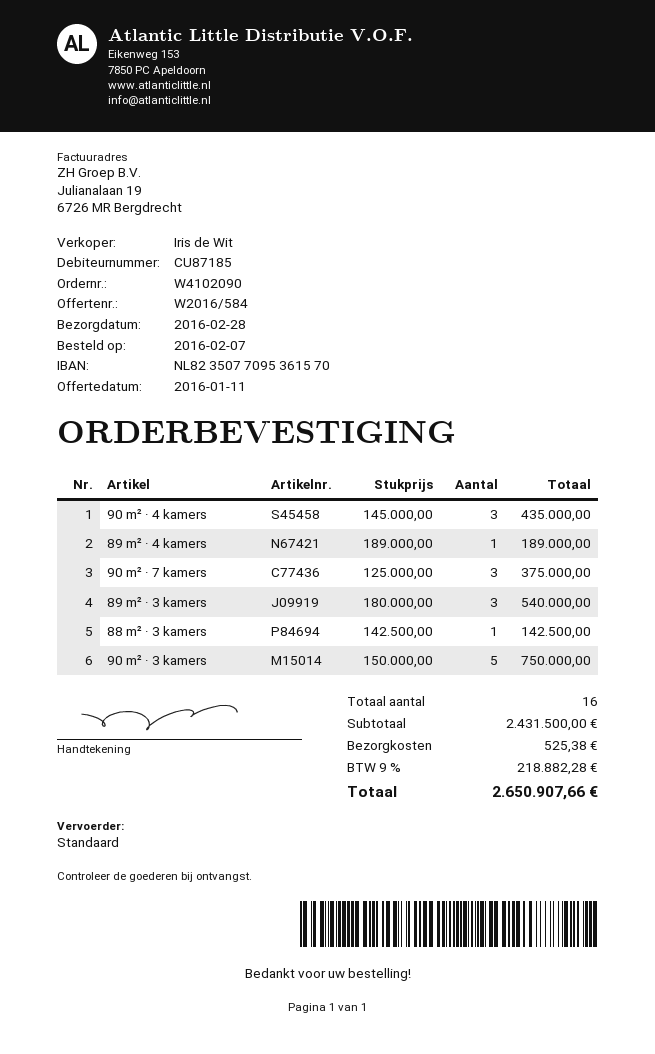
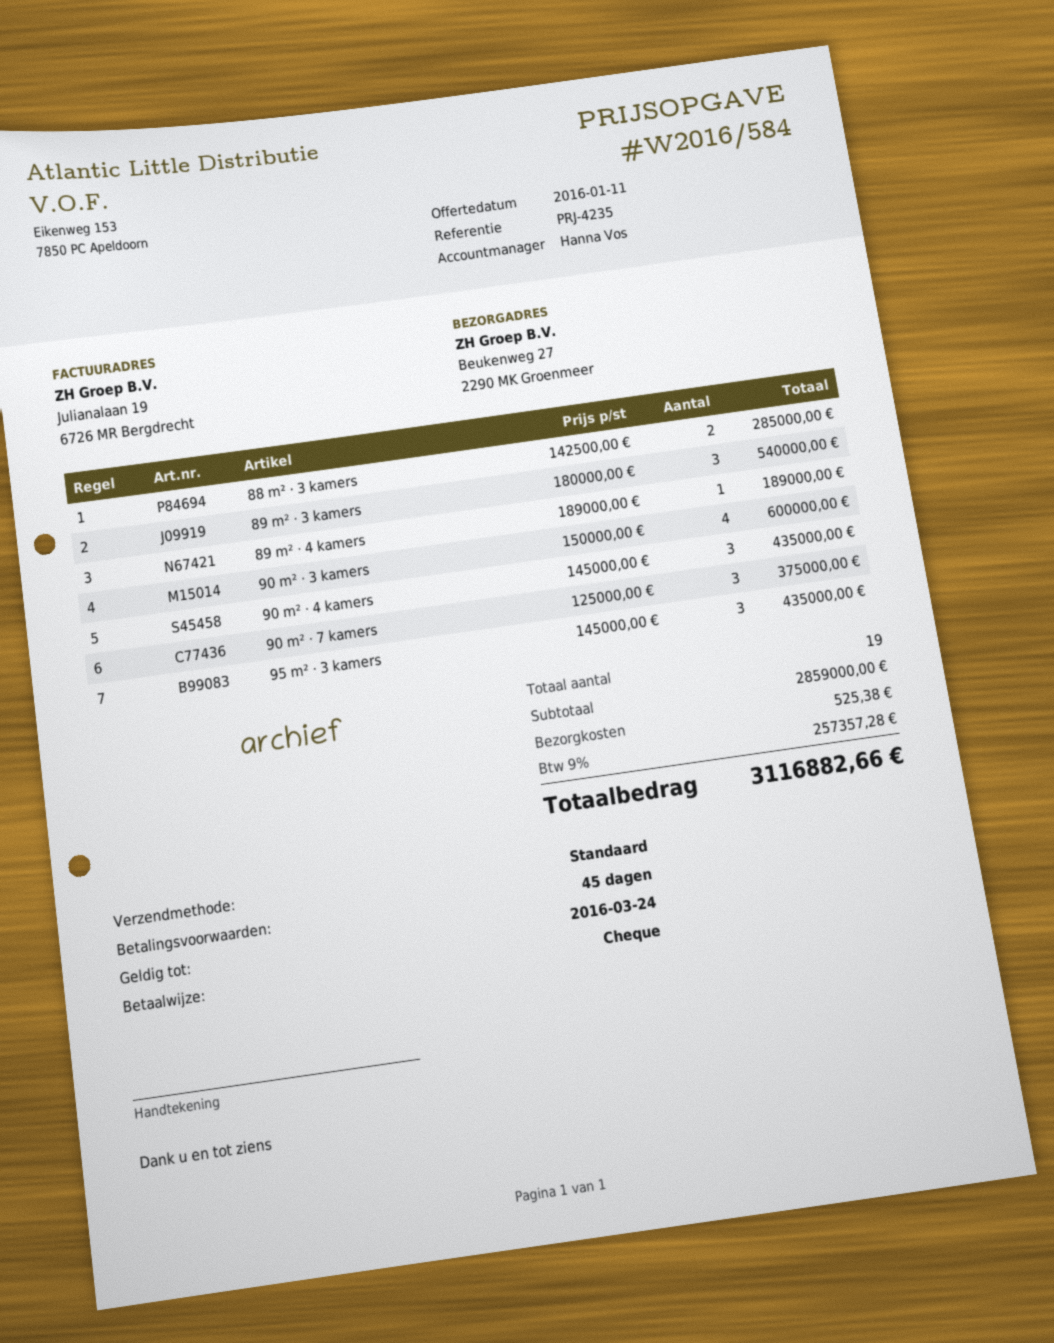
sales rep: Iris de Wit -> Hanna Vos
88 m² · 3 kamers: 1 x 142500.00 = 142500.00 -> 2 x 142500.00 = 285000.00
90 m² · 3 kamers: 5 x 150000.00 = 750000.00 -> 4 x 150000.00 = 600000.00
95 m² · 3 kamers: none -> 3 x 145000.00 = 435000.00
total quantity: 16 -> 19
subtotal: 2431500.00 -> 2859000.00
tax: 9% = 218882.28 -> 9% = 257357.28
total: 2650907.66 -> 3116882.66

